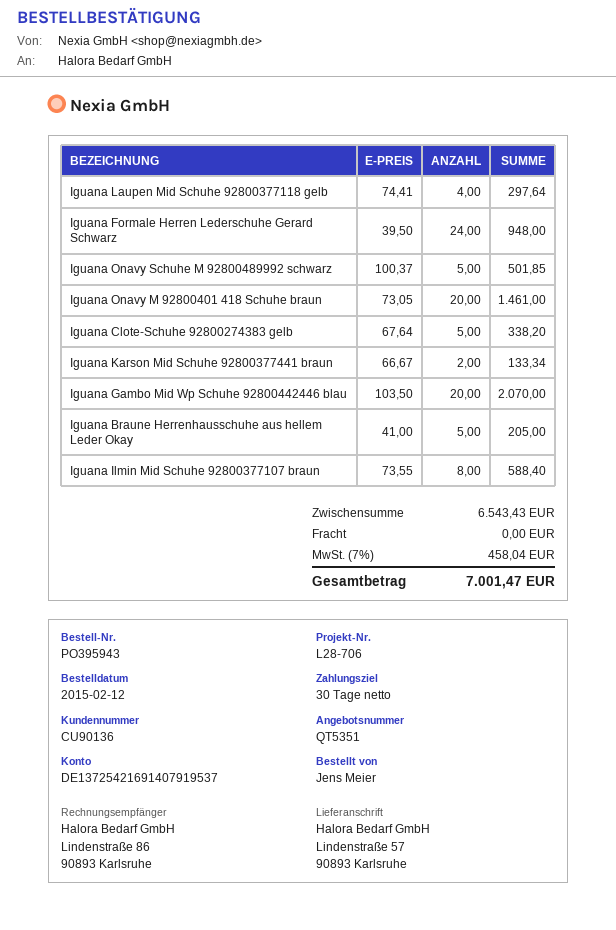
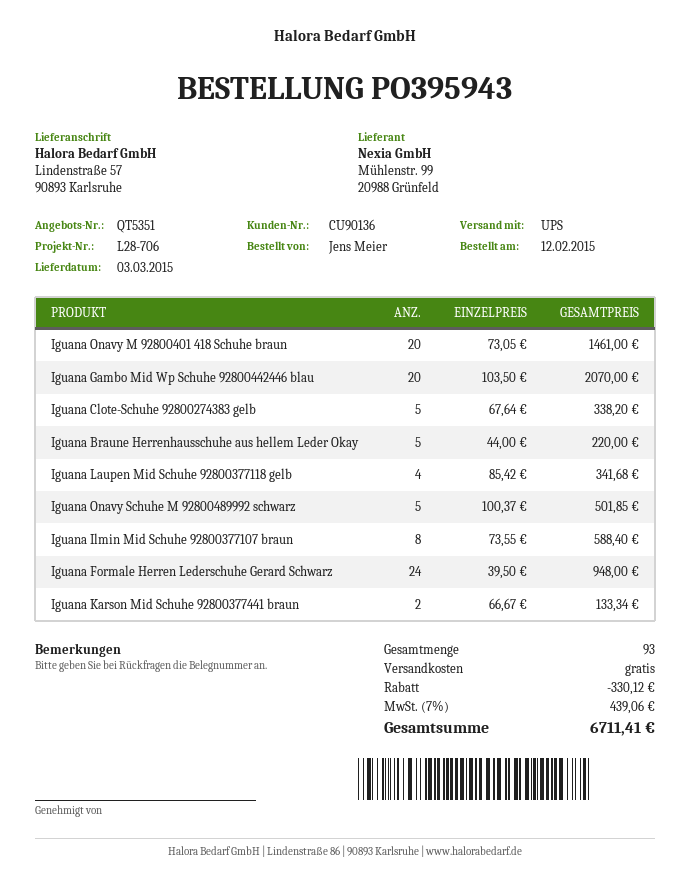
Iguana Laupen Mid Schuhe 92800377118 gelb: 4 x 74.41 = 297.64 -> 4 x 85.42 = 341.68
Iguana Braune Herrenhausschuhe aus hellem Leder Okay: 5 x 41.00 = 205.00 -> 5 x 44.00 = 220.00
discount: none -> 330.12
tax: 7% = 458.04 -> 7% = 439.06
total: 7001.47 -> 6711.41

